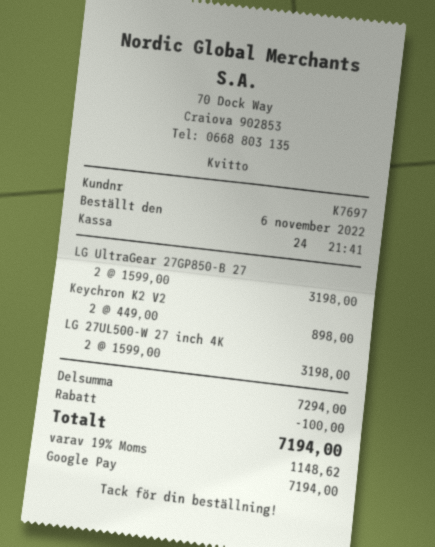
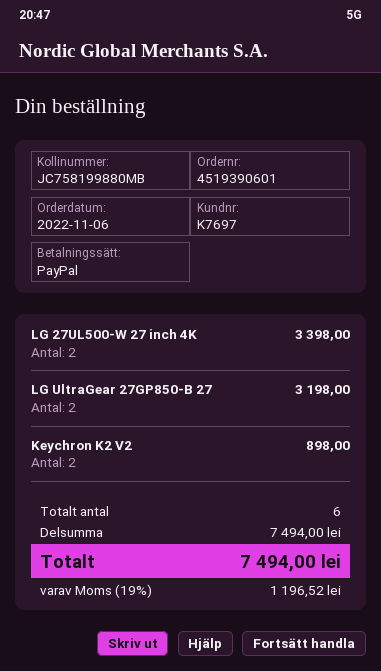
payment method: Google Pay -> PayPal
LG 27UL500-W 27 inch 4K: 2 for 3198.00 -> 2 for 3398.00
subtotal: 7294.00 -> 7494.00
discount: 100.00 -> none
tax: 19% = 1148.62 -> 19% = 1196.52
total: 7194.00 -> 7494.00

